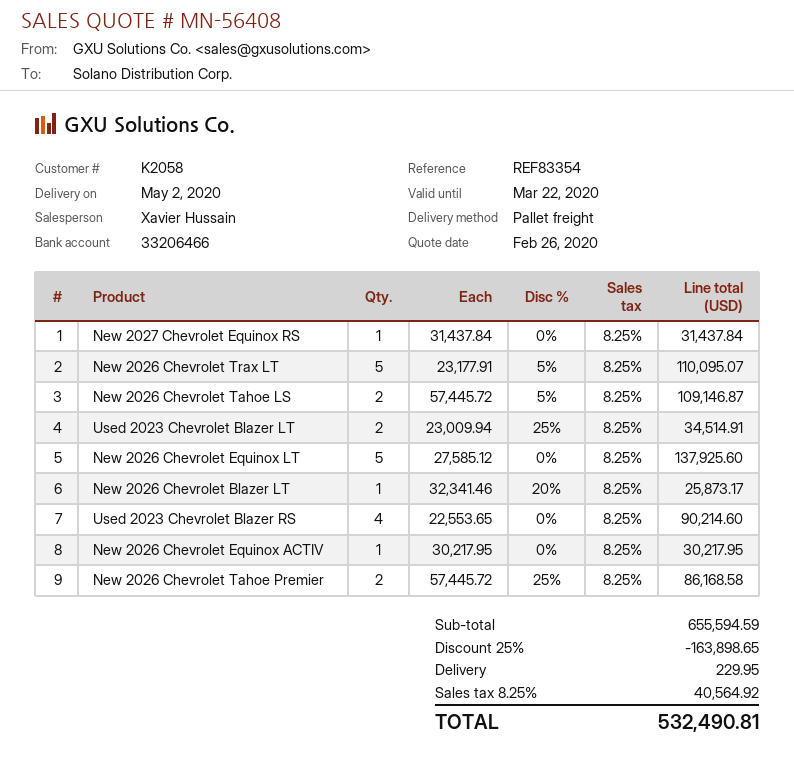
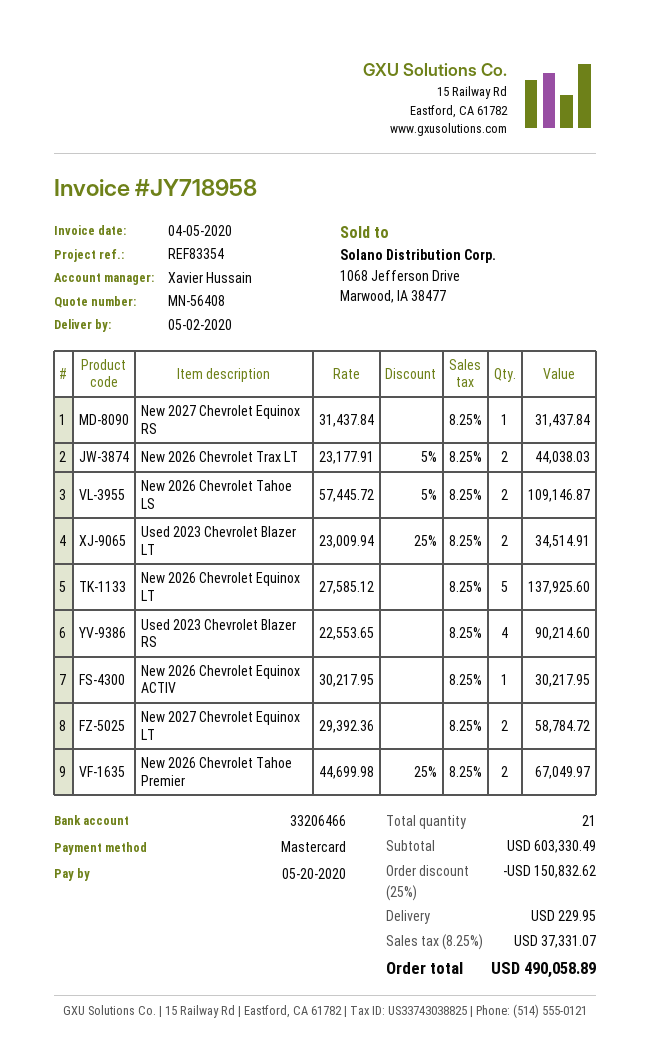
New 2026 Chevrolet Trax LT: 5 x 23177.91 - 5% = 110095.07 -> 2 x 23177.91 - 5% = 44038.03
New 2026 Chevrolet Blazer LT: 1 x 32341.46 - 20% = 25873.17 -> none
New 2026 Chevrolet Tahoe Premier: 2 x 57445.72 - 25% = 86168.58 -> 2 x 44699.98 - 25% = 67049.97
New 2027 Chevrolet Equinox LT: none -> 2 x 29392.36 = 58784.72
subtotal: 655594.59 -> 603330.49
discount: 25% = 163898.65 -> 25% = 150832.62
tax: 8.25% = 40564.92 -> 8.25% = 37331.07
total: 532490.81 -> 490058.89

